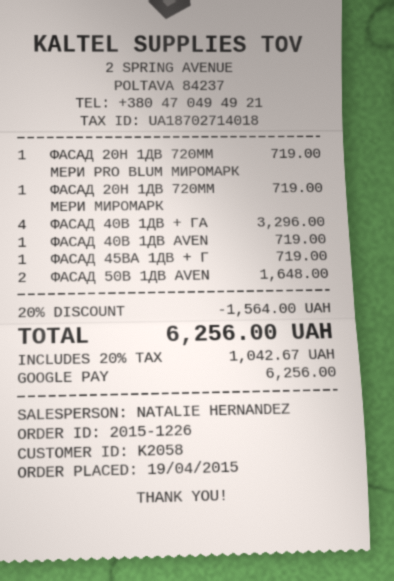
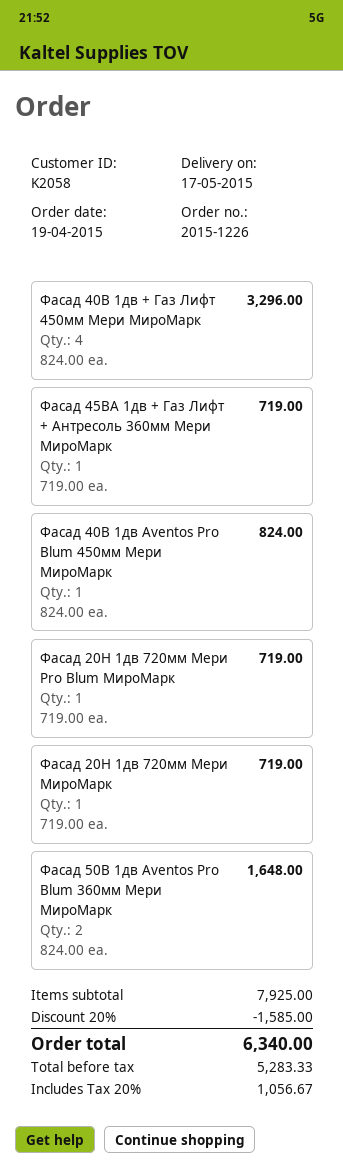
ФАСАД 40В 1ДВ AVEN: 1 for 719.00 -> 1 for 824.00
discount: 20% = 1564.00 -> 20% = 1585.00
tax: 20% = 1042.67 -> 20% = 1056.67
total: 6256.00 -> 6340.00

